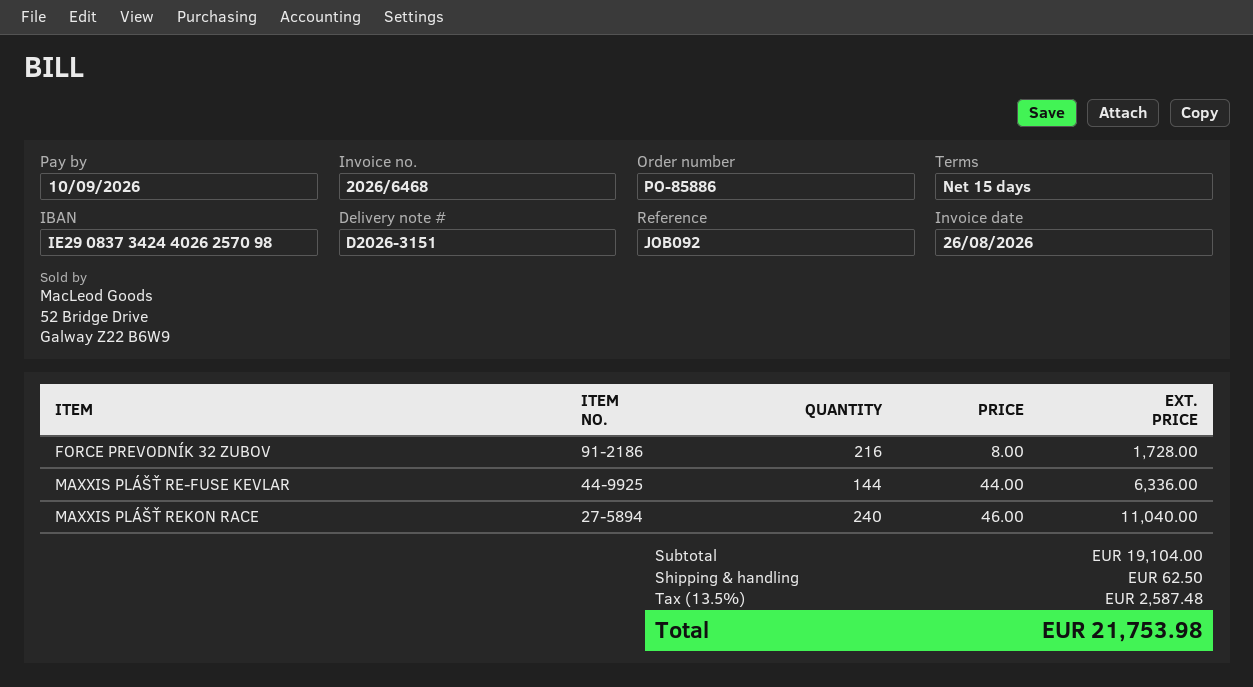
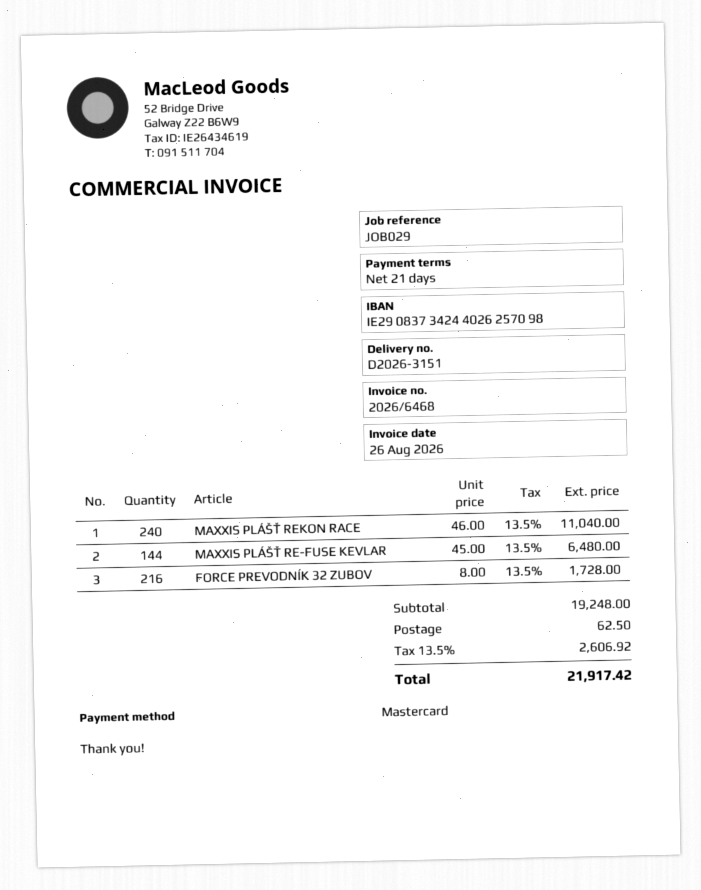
payment terms: 15 days -> 21 days
reference: JOB092 -> JOB029
MAXXIS PLÁŠŤ RE-FUSE KEVLAR: 144 x 44.00 = 6336.00 -> 144 x 45.00 = 6480.00
subtotal: 19104.00 -> 19248.00
tax: 13.5% = 2587.48 -> 13.5% = 2606.92
total: 21753.98 -> 21917.42

